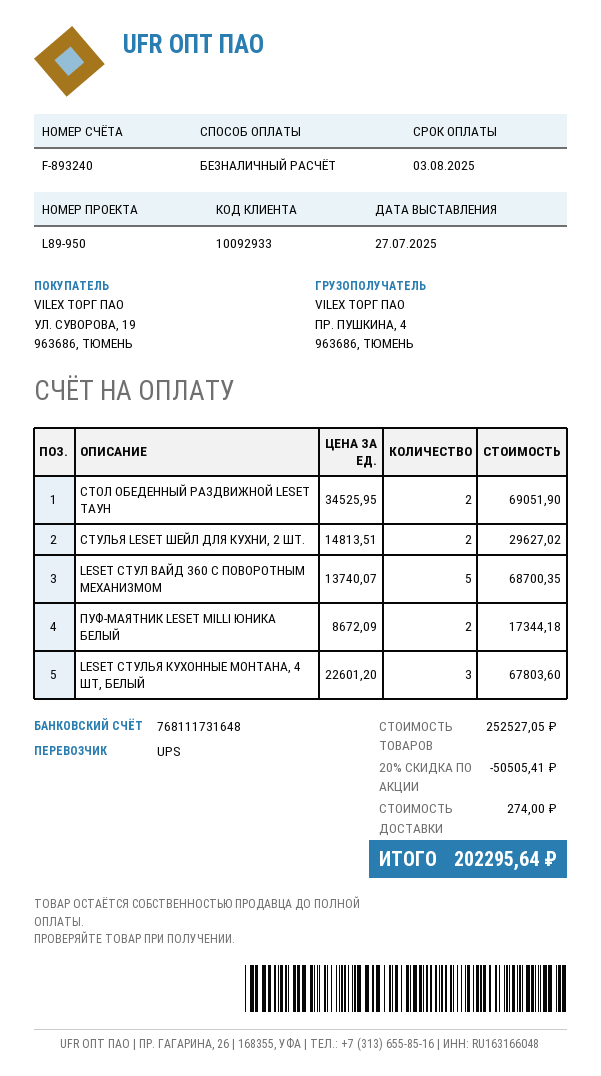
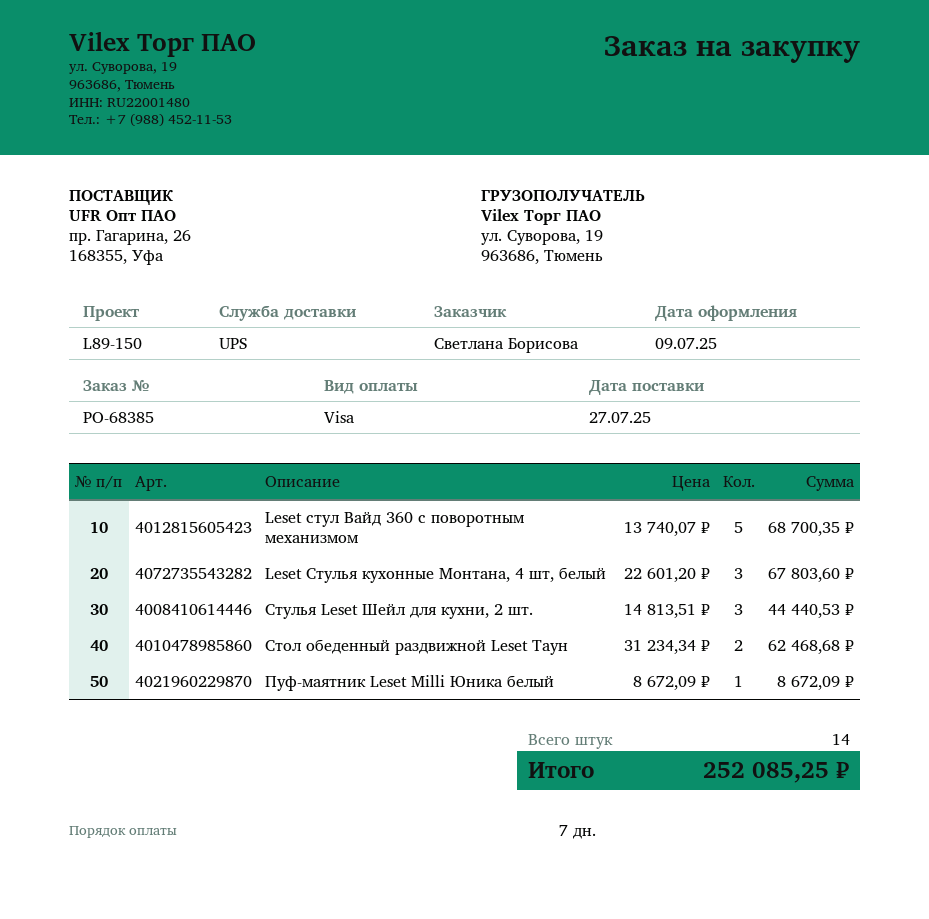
reference: L89-950 -> L89-150
payment method: bank transfer -> Visa
ship to: ПР. ПУШКИНА, 4, 963686, ТЮМЕНЬ -> ул. Суворова, 19, 963686, Тюмень
СТОЛ ОБЕДЕННЫЙ РАЗДВИЖНОЙ LESET ТАУН: 2 x 34525.95 = 69051.90 -> 2 x 31234.34 = 62468.68
СТУЛЬЯ LESET ШЕЙЛ ДЛЯ КУХНИ, 2 ШТ.: 2 x 14813.51 = 29627.02 -> 3 x 14813.51 = 44440.53
ПУФ-МАЯТНИК LESET MILLI ЮНИКА БЕЛЫЙ: 2 x 8672.09 = 17344.18 -> 1 x 8672.09 = 8672.09
discount: 20% = 50505.41 -> none
shipping: 274.00 -> none
total: 202295.64 -> 252085.25

